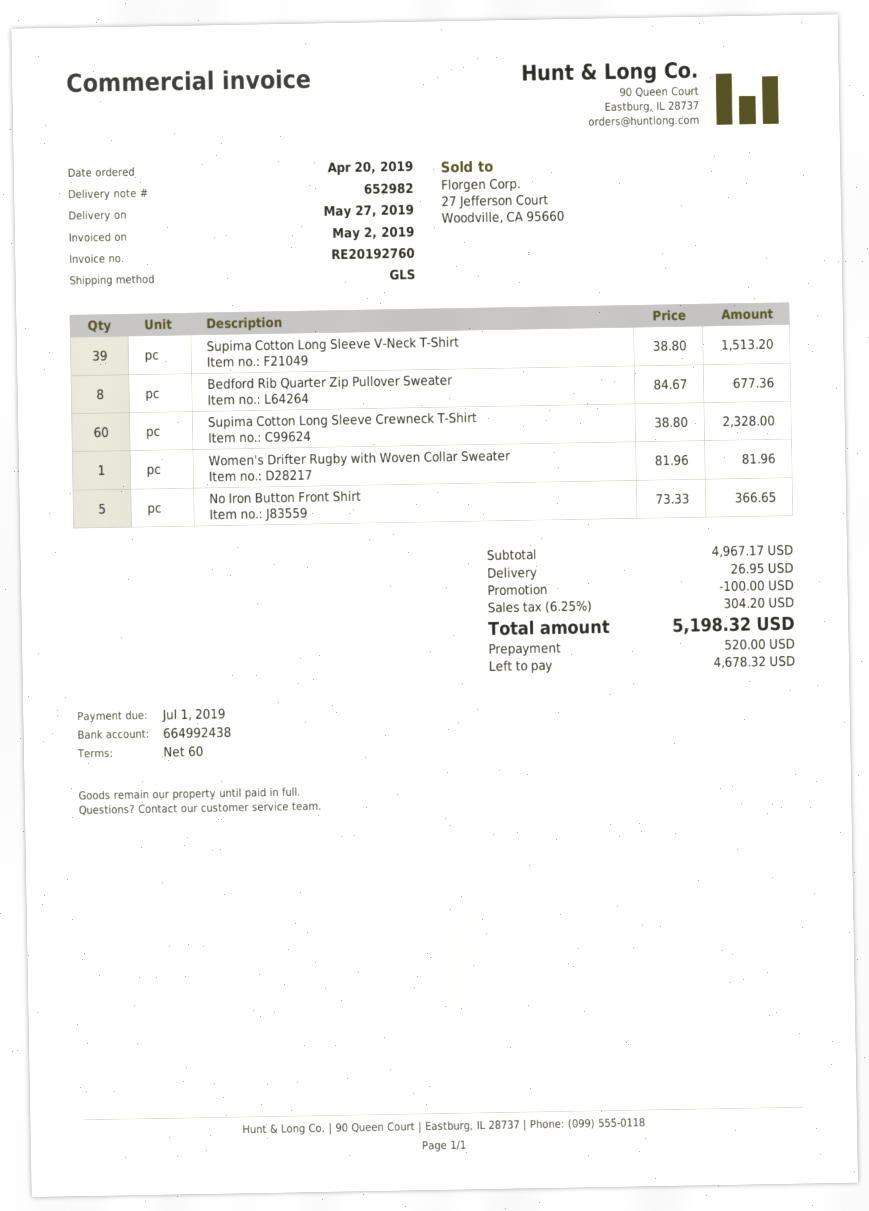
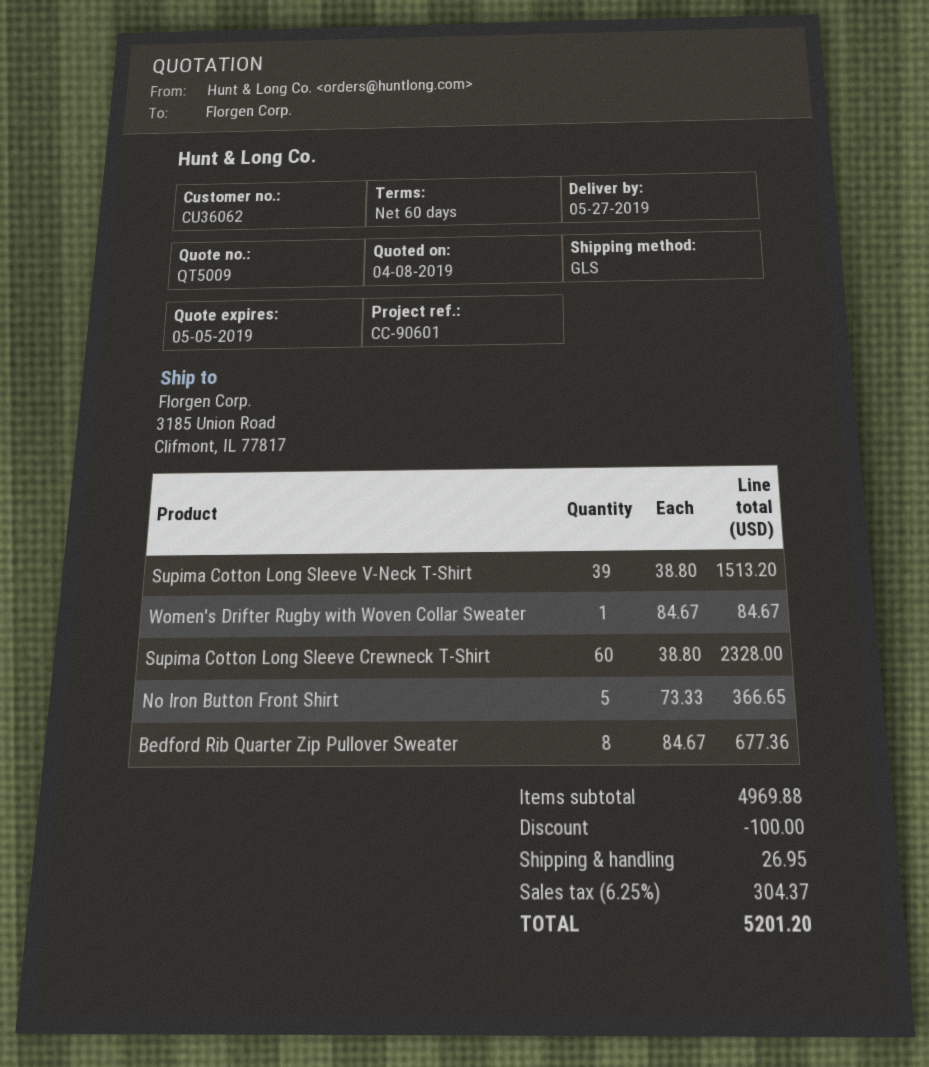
Women's Drifter Rugby with Woven Collar Sweater: 1 x 81.96 = 81.96 -> 1 x 84.67 = 84.67
subtotal: 4967.17 -> 4969.88
tax: 6.25% = 304.20 -> 6.25% = 304.37
total: 5198.32 -> 5201.20

